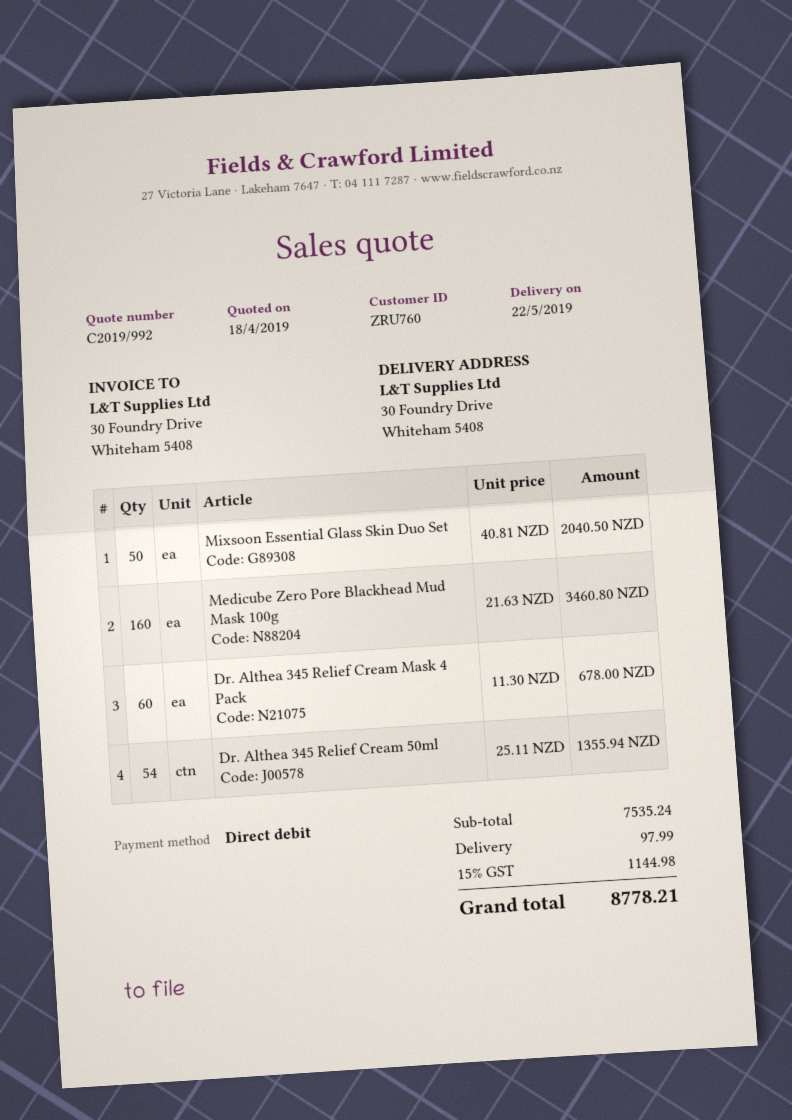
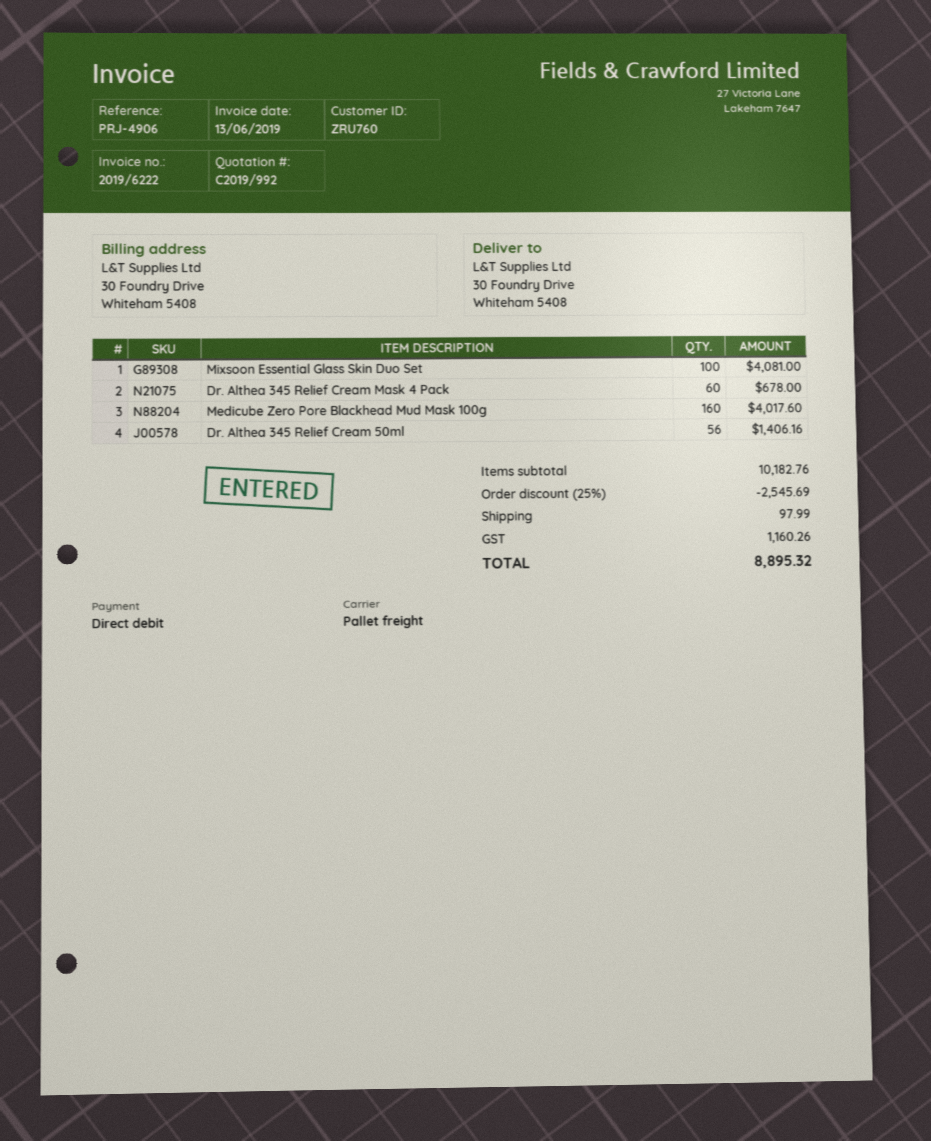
Mixsoon Essential Glass Skin Duo Set: 50 for 2040.50 -> 100 for 4081.00
Medicube Zero Pore Blackhead Mud Mask 100g: 160 for 3460.80 -> 160 for 4017.60
Dr. Althea 345 Relief Cream 50ml: 54 for 1355.94 -> 56 for 1406.16
subtotal: 7535.24 -> 10182.76
discount: none -> 25% = 2545.69
tax: 1144.98 -> 1160.26
total: 8778.21 -> 8895.32

